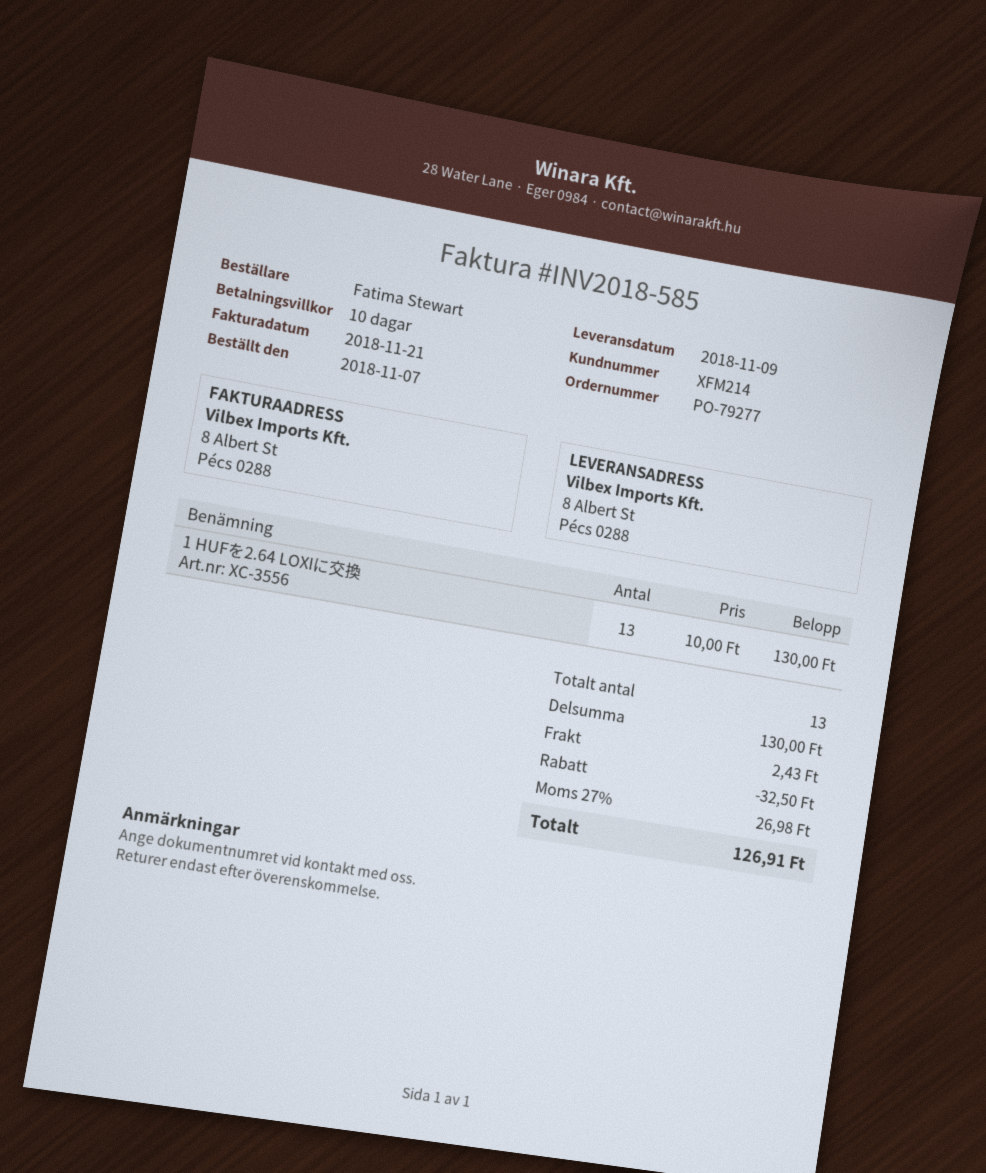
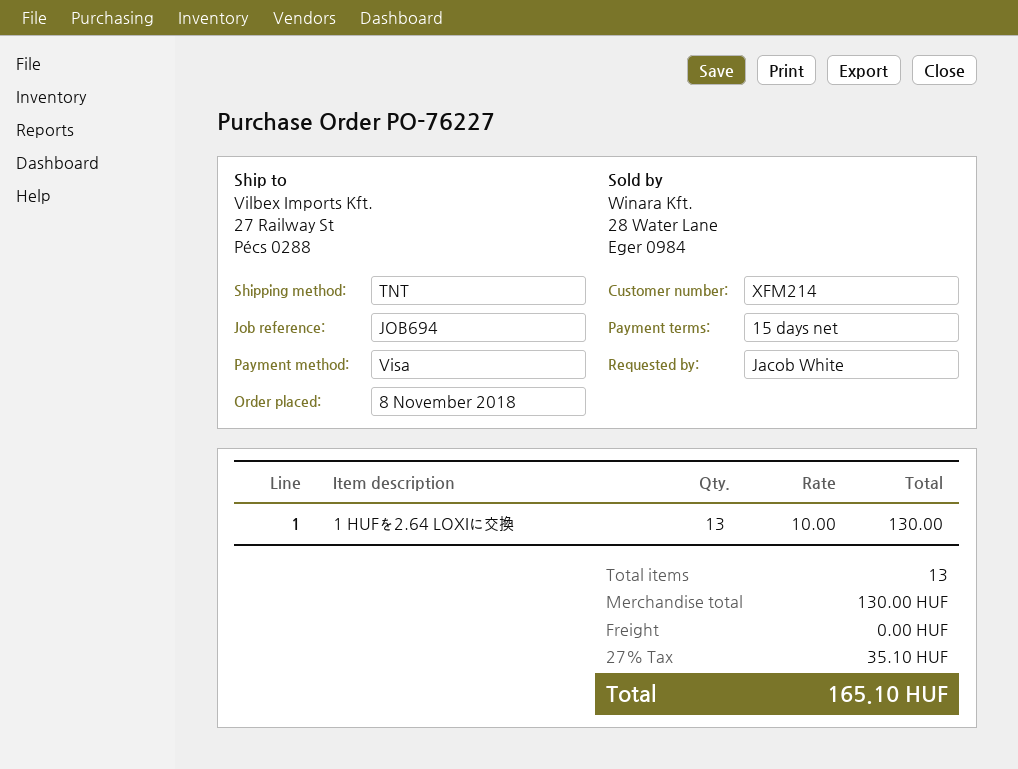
order number: PO-79277 -> PO-76227
order date: 2018-11-07 -> 2018-11-08
payment terms: 10 days -> 15 days
ordered by: Fatima Stewart -> Jacob White
ship to: 8 Albert St, Pécs 0288 -> 27 Railway St, Pécs 0288
discount: 32.50 -> none
shipping: 2.43 -> 0.00
tax: 27% = 26.98 -> 27% = 35.10
total: 126.91 -> 165.10

